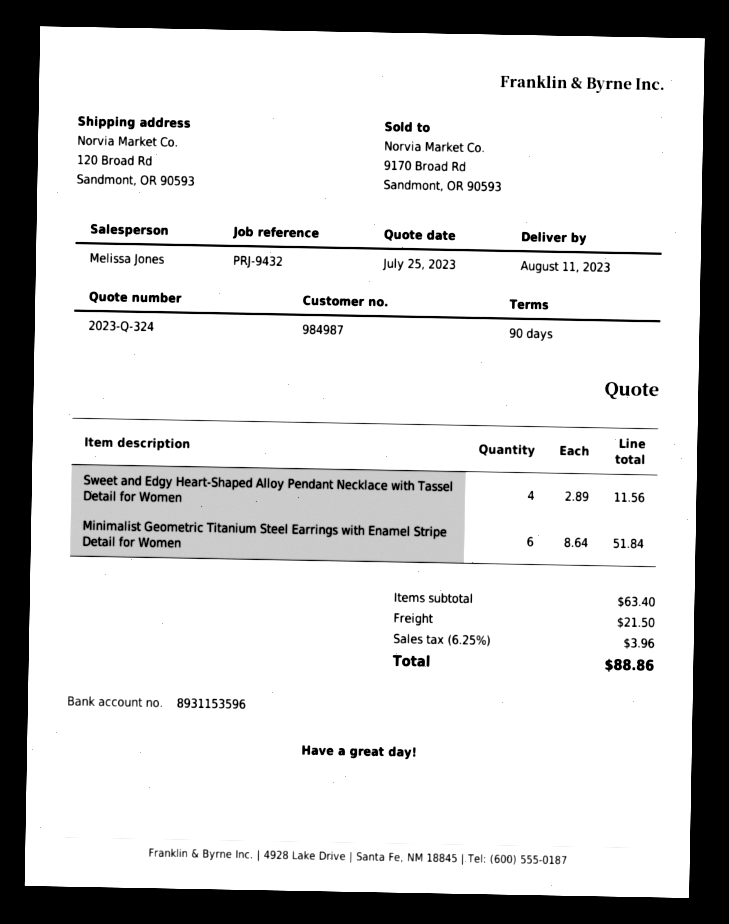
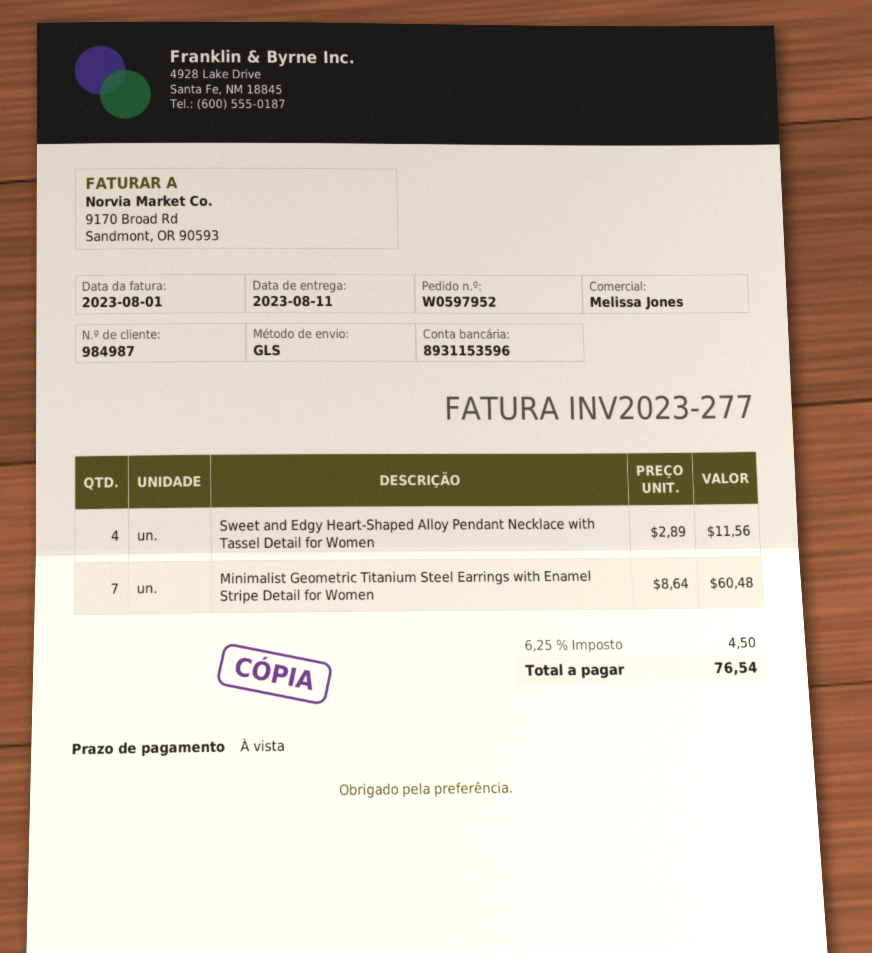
payment terms: 90 days -> on receipt
Minimalist Geometric Titanium Steel Earrings with Enamel Stripe Detail for Women: 6 x 8.64 = 51.84 -> 7 x 8.64 = 60.48
shipping: 21.50 -> none
tax: 6.25% = 3.96 -> 6.25% = 4.50
total: 88.86 -> 76.54

